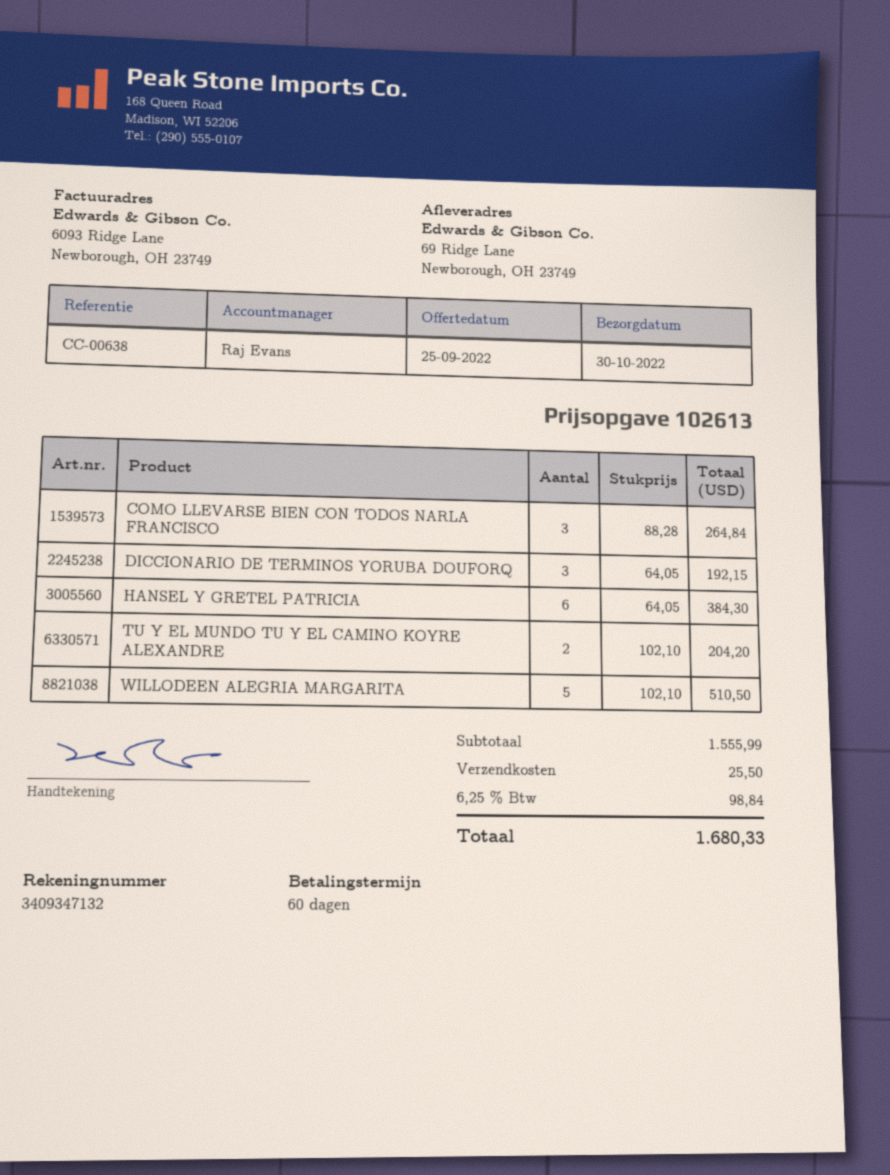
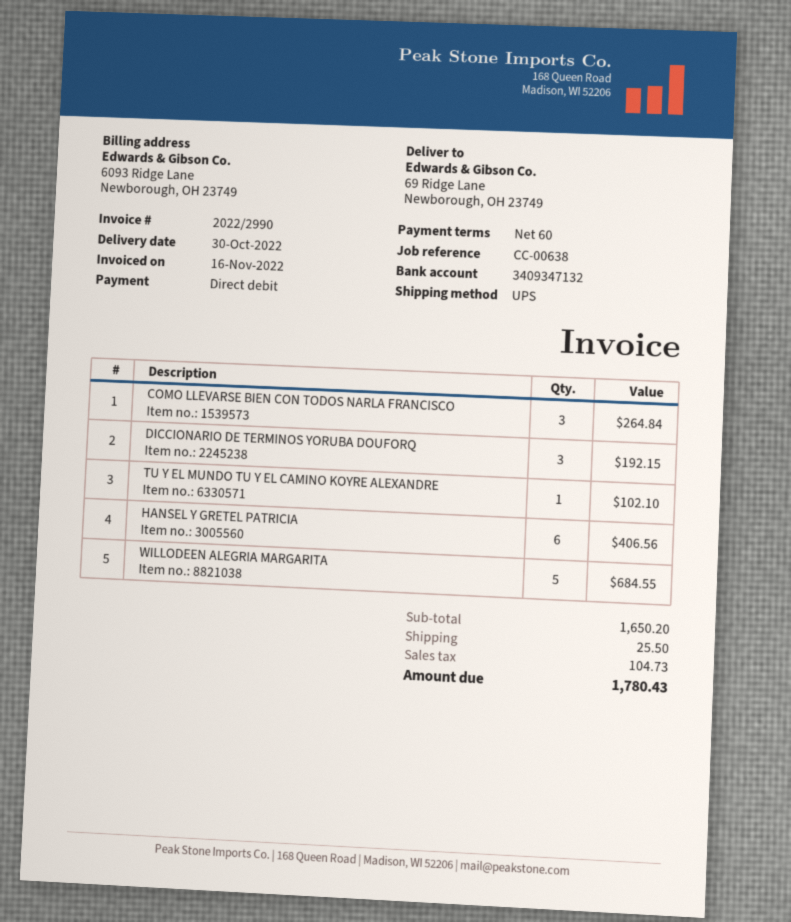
HANSEL Y GRETEL PATRICIA: 6 for 384.30 -> 6 for 406.56
TU Y EL MUNDO TU Y EL CAMINO KOYRE ALEXANDRE: 2 for 204.20 -> 1 for 102.10
WILLODEEN ALEGRIA MARGARITA: 5 for 510.50 -> 5 for 684.55
subtotal: 1555.99 -> 1650.20
tax: 98.84 -> 104.73
total: 1680.33 -> 1780.43

